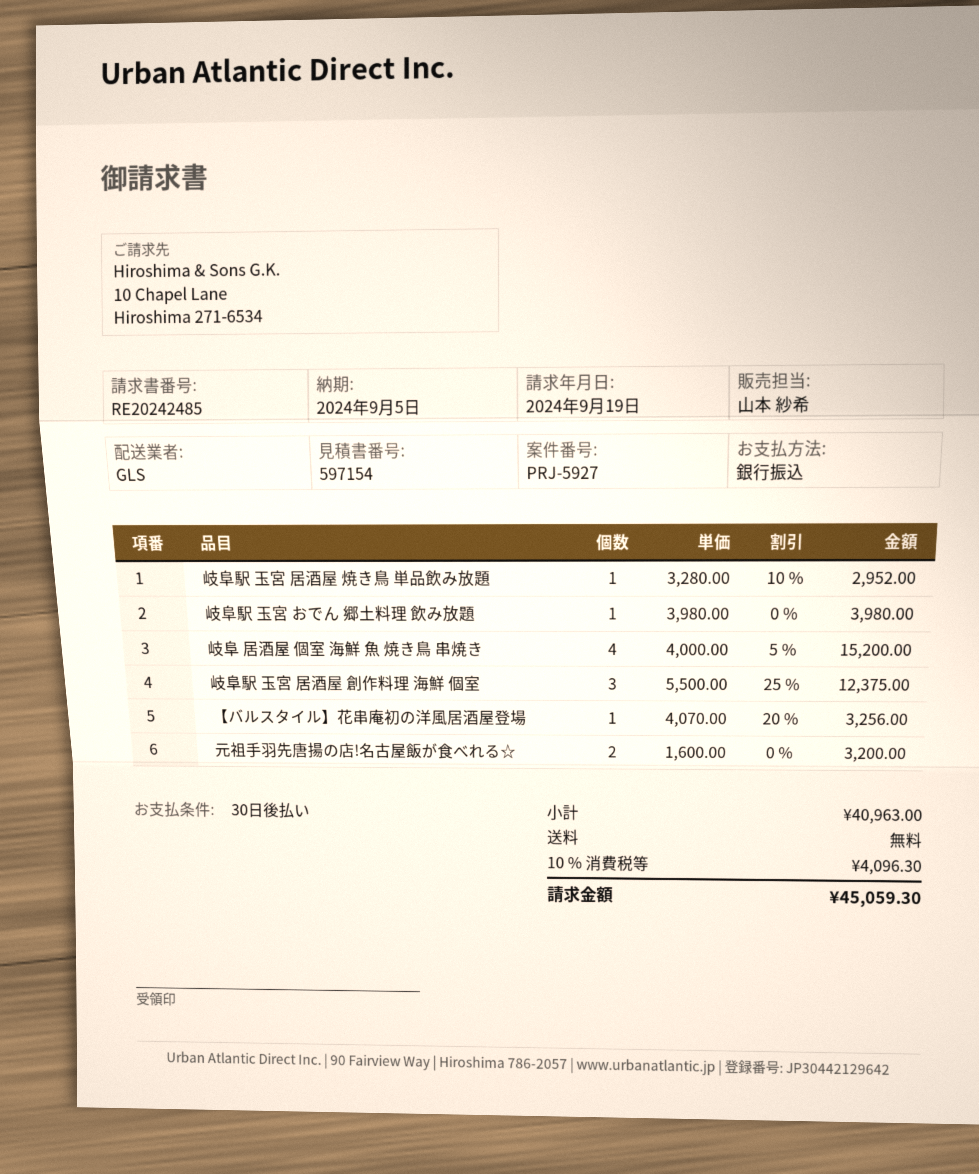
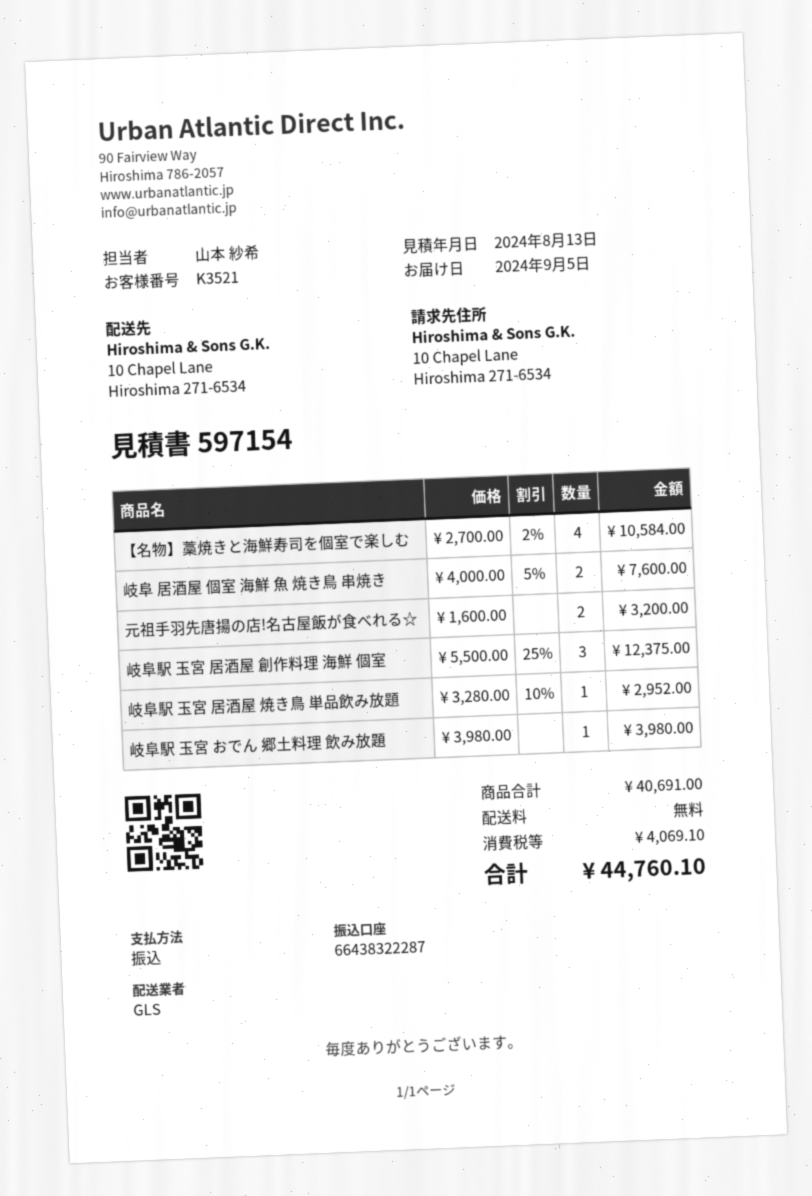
岐阜 居酒屋 個室 海鮮 魚 焼き鳥 串焼き: 4 x 4000.00 - 5% = 15200.00 -> 2 x 4000.00 - 5% = 7600.00
【バルスタイル】花串庵初の洋風居酒屋登場: 1 x 4070.00 - 20% = 3256.00 -> none
【名物】藁焼きと海鮮寿司を個室で楽しむ: none -> 4 x 2700.00 - 2% = 10584.00
subtotal: 40963.00 -> 40691.00
tax: 4096.30 -> 4069.10
total: 45059.30 -> 44760.10

